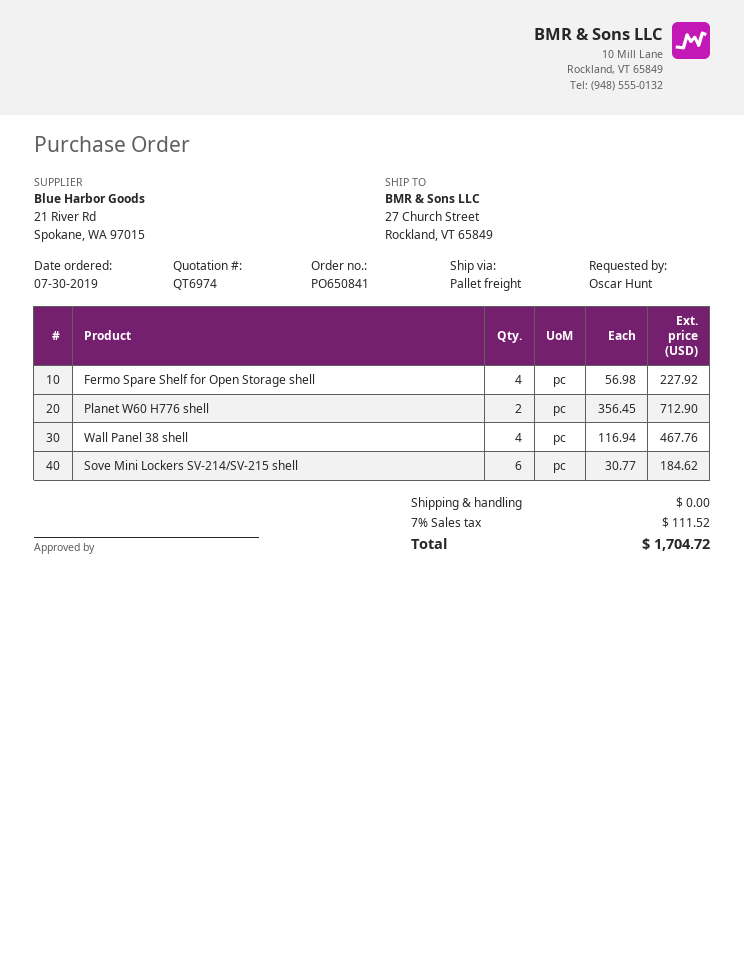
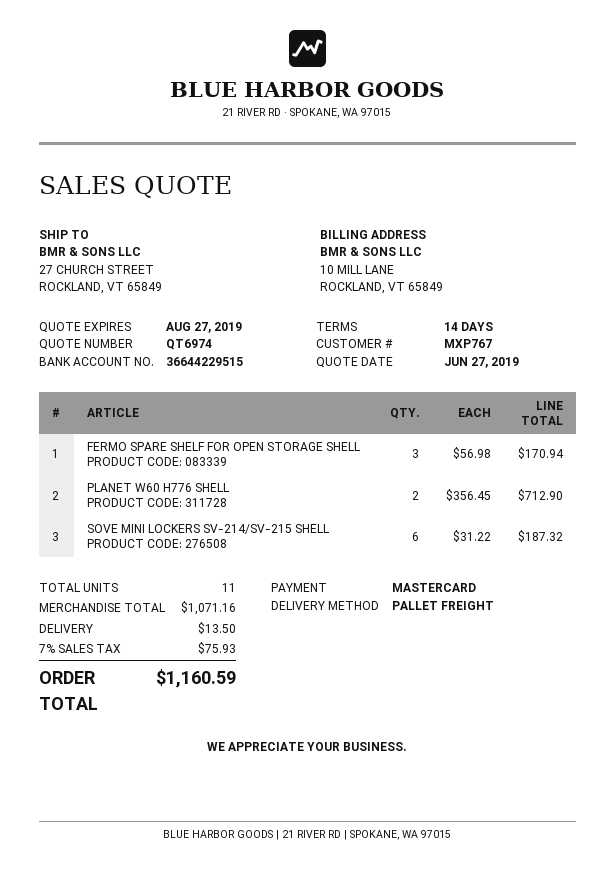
Fermo Spare Shelf for Open Storage shell: 4 x 56.98 = 227.92 -> 3 x 56.98 = 170.94
Wall Panel 38 shell: 4 x 116.94 = 467.76 -> none
Sove Mini Lockers SV-214/SV-215 shell: 6 x 30.77 = 184.62 -> 6 x 31.22 = 187.32
shipping: 0.00 -> 13.50
tax: 7% = 111.52 -> 7% = 75.93
total: 1704.72 -> 1160.59

